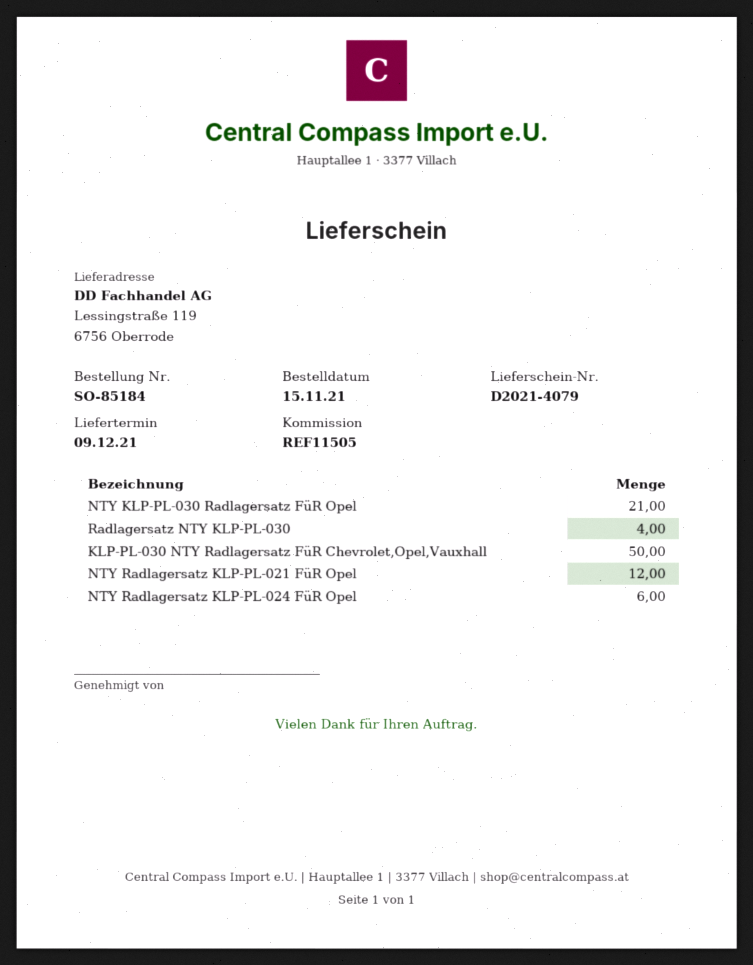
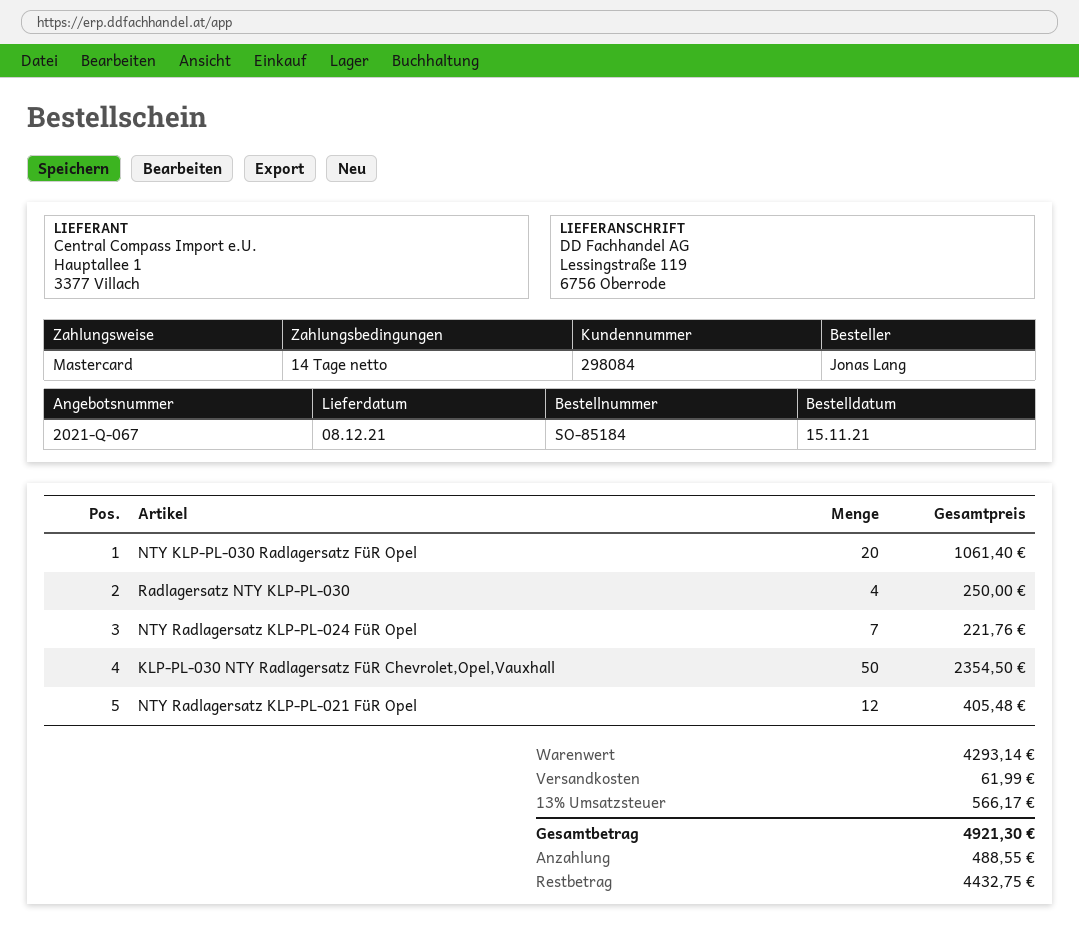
delivery date: 2021-12-09 -> 2021-12-08
NTY KLP-PL-030 Radlagersatz FüR Opel: 21 -> 20
NTY Radlagersatz KLP-PL-024 FüR Opel: 6 -> 7

